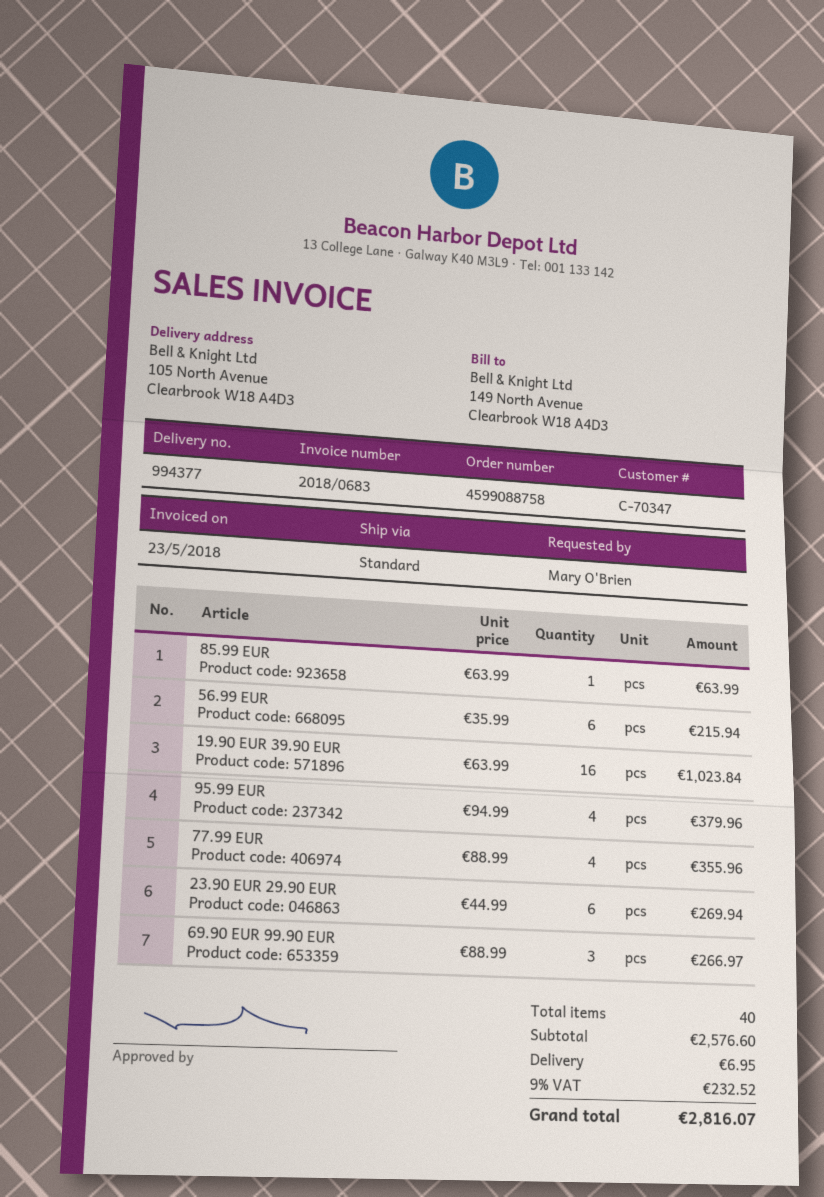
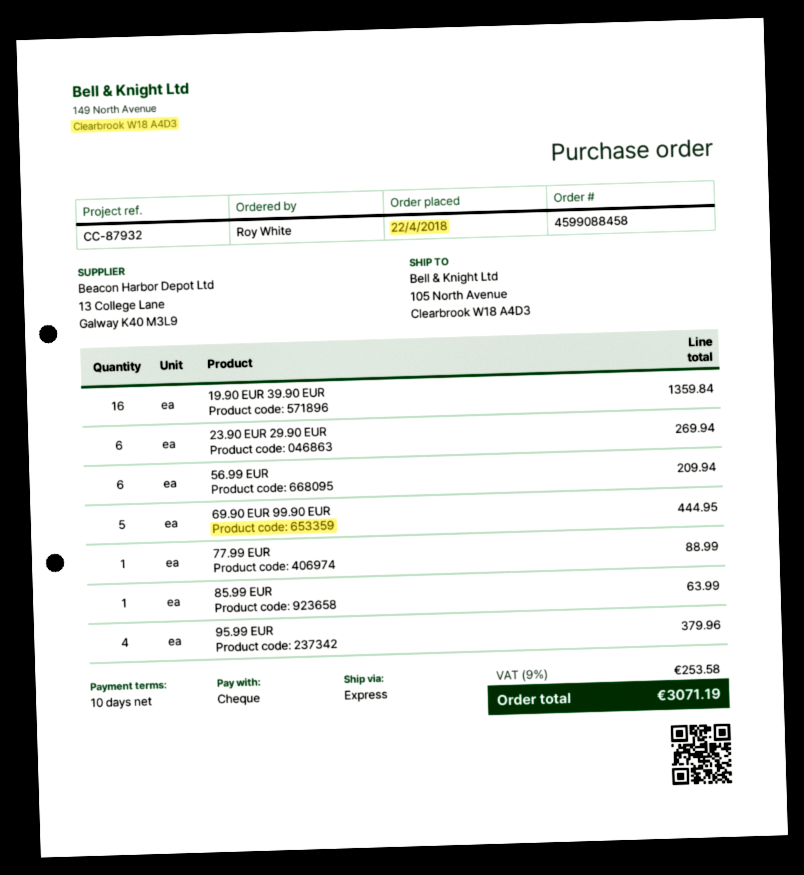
order number: 4599088758 -> 4599088458
ordered by: Mary O'Brien -> Roy White
shipping method: standard -> express
56.99 EUR: 6 for 215.94 -> 6 for 209.94
19.90 EUR 39.90 EUR: 16 for 1023.84 -> 16 for 1359.84
77.99 EUR: 4 for 355.96 -> 1 for 88.99
69.90 EUR 99.90 EUR: 3 for 266.97 -> 5 for 444.95
shipping: 6.95 -> none
tax: 9% = 232.52 -> 9% = 253.58
total: 2816.07 -> 3071.19

